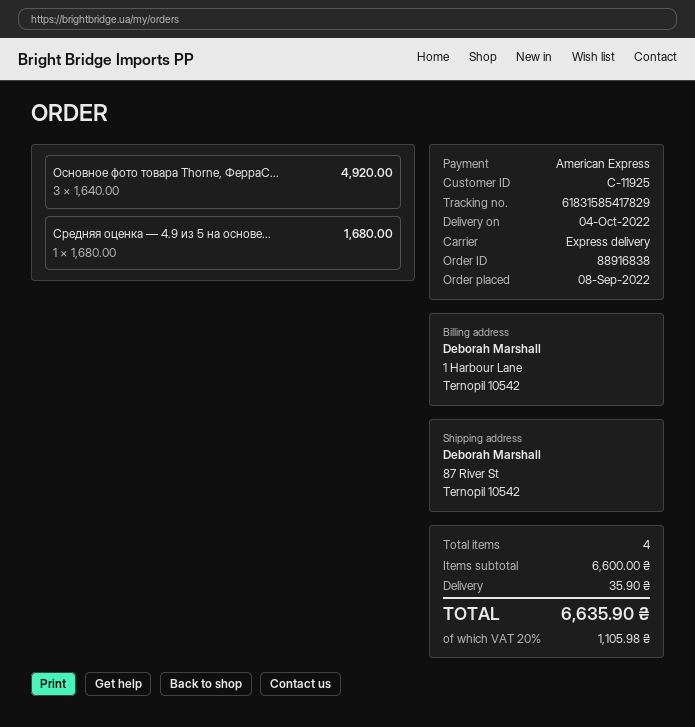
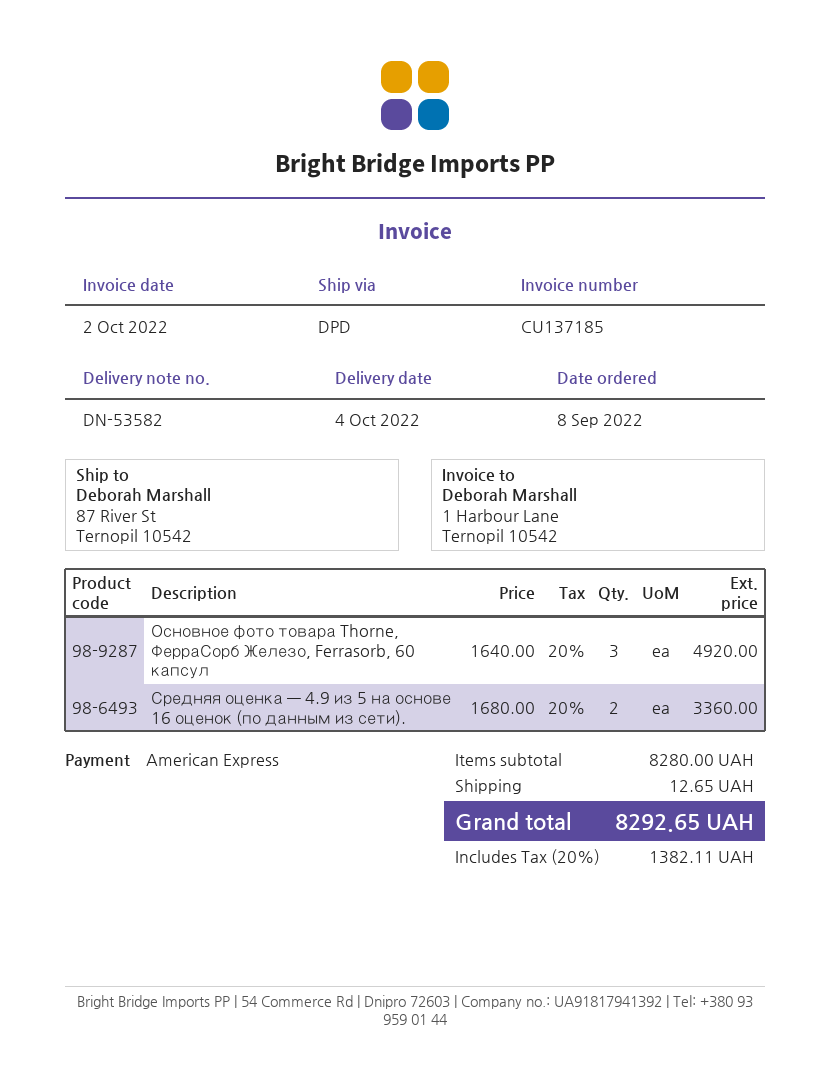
shipping method: express -> DPD
Средняя оценка — 4.9 из 5 на основе...: 1 x 1680.00 = 1680.00 -> 2 x 1680.00 = 3360.00
subtotal: 6600.00 -> 8280.00
shipping: 35.90 -> 12.65
tax: 20% = 1105.98 -> 20% = 1382.11
total: 6635.90 -> 8292.65

